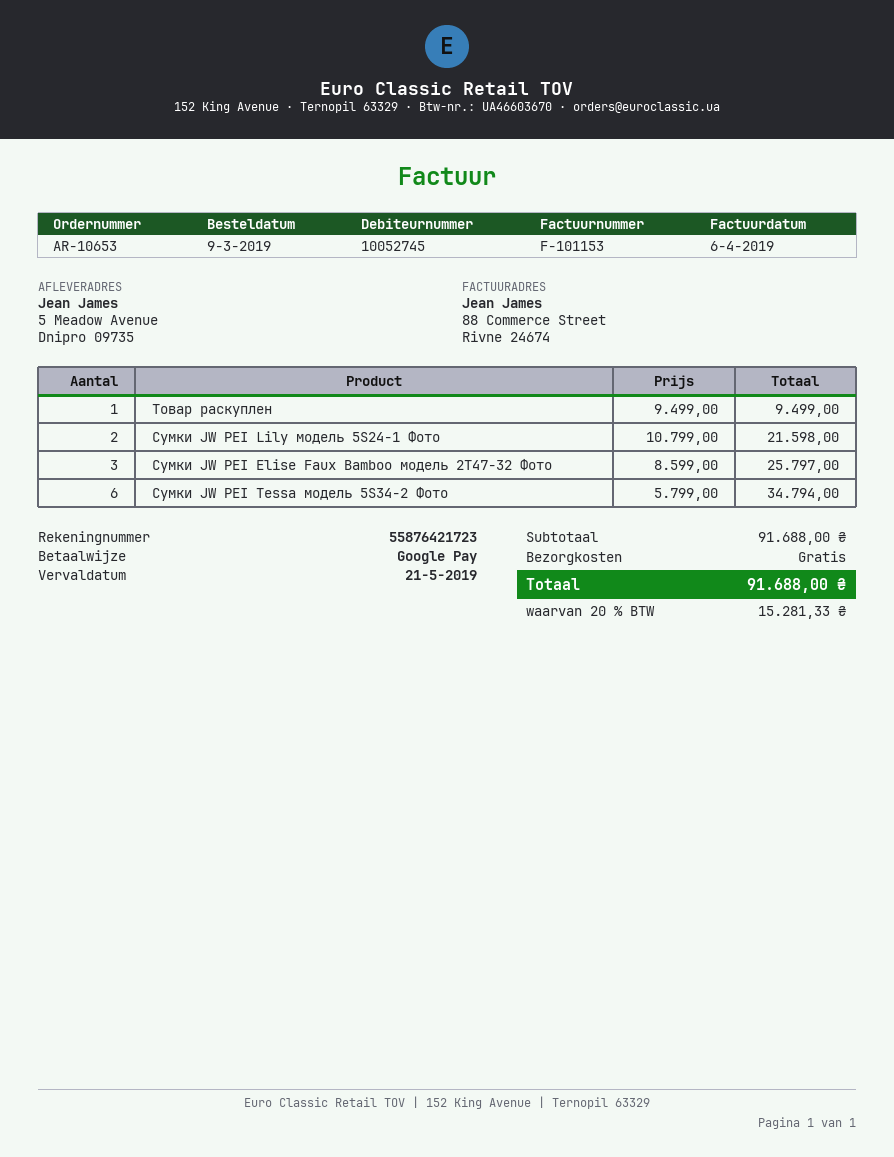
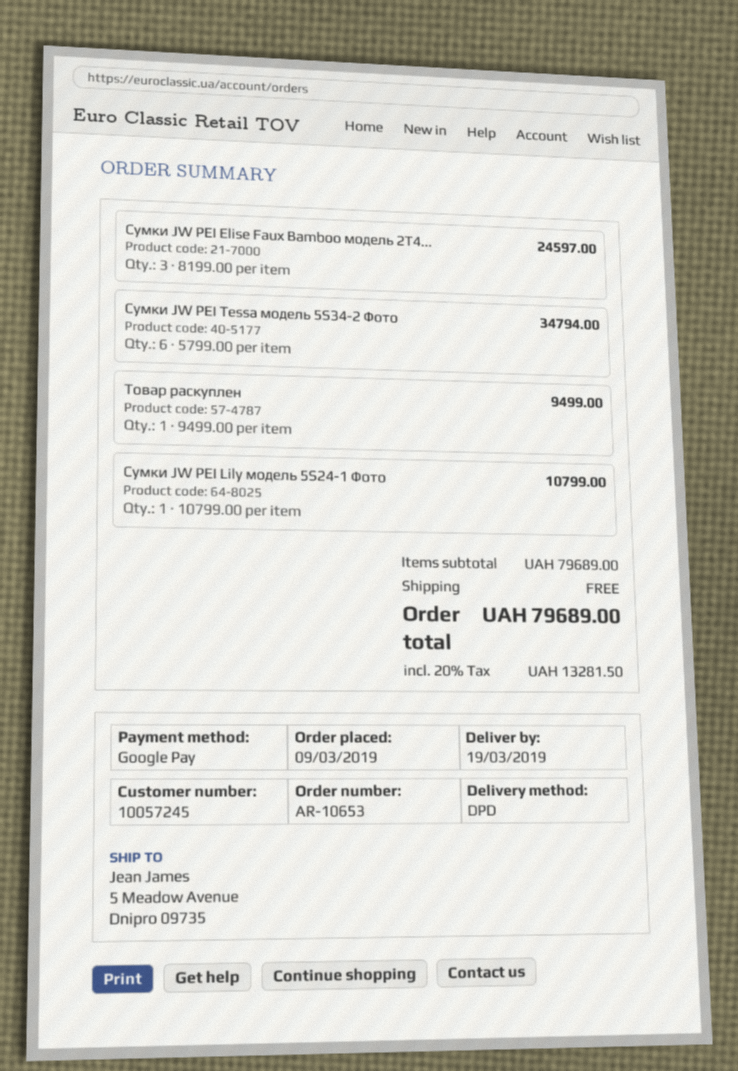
customer number: 10052745 -> 10057245
Сумки JW PEI Lily модель 5S24-1 Фото: 2 x 10799.00 = 21598.00 -> 1 x 10799.00 = 10799.00
Сумки JW PEI Elise Faux Bamboo модель 2T47-32 Фото: 3 x 8599.00 = 25797.00 -> 3 x 8199.00 = 24597.00
subtotal: 91688.00 -> 79689.00
tax: 20% = 15281.33 -> 20% = 13281.50
total: 91688.00 -> 79689.00

